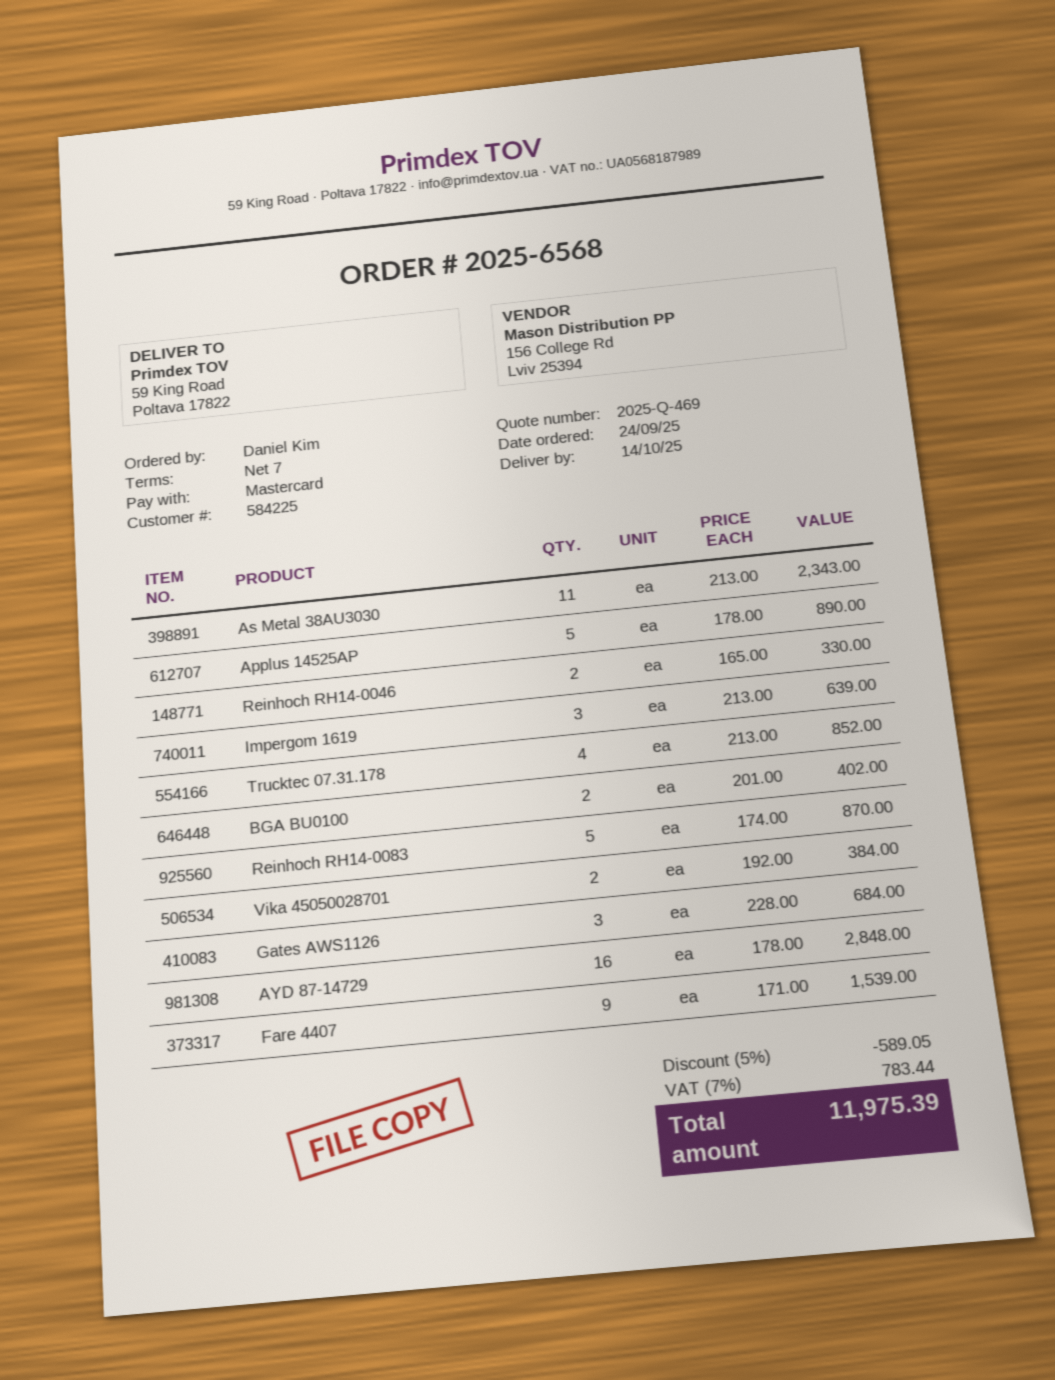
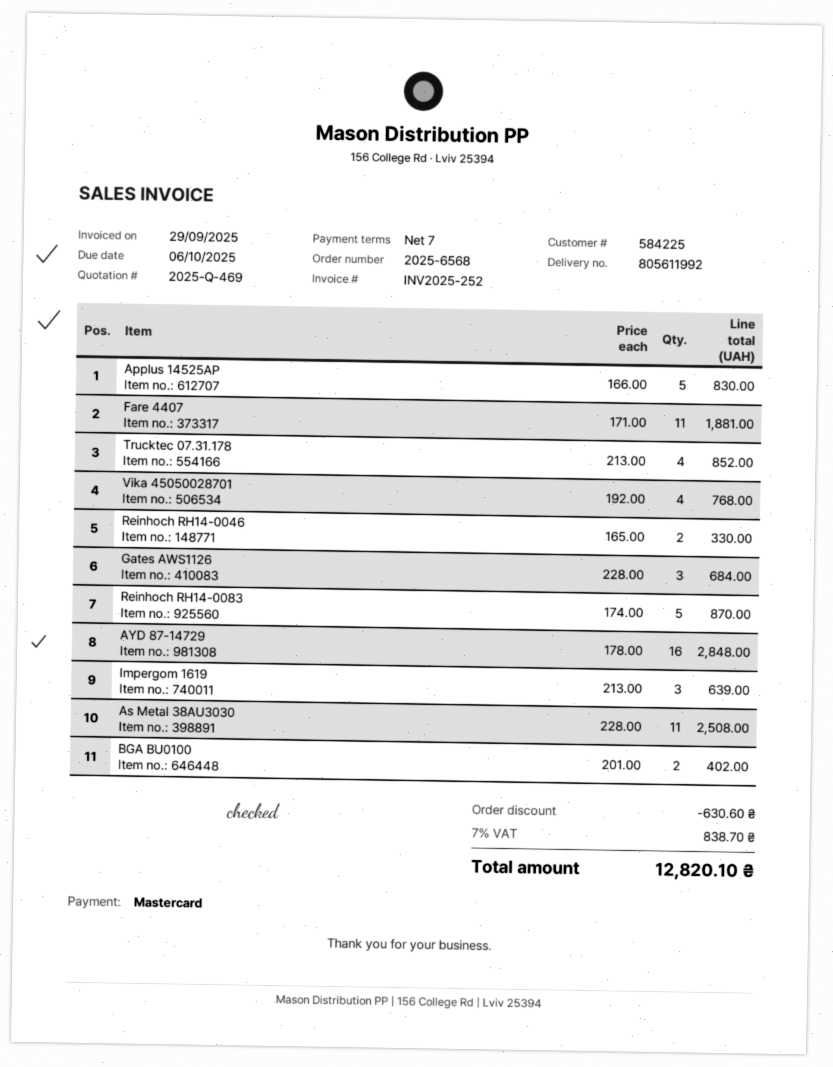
As Metal 38AU3030: 11 x 213.00 = 2343.00 -> 11 x 228.00 = 2508.00
Applus 14525AP: 5 x 178.00 = 890.00 -> 5 x 166.00 = 830.00
Vika 45050028701: 2 x 192.00 = 384.00 -> 4 x 192.00 = 768.00
Fare 4407: 9 x 171.00 = 1539.00 -> 11 x 171.00 = 1881.00
discount: 589.05 -> 630.60
tax: 7% = 783.44 -> 7% = 838.70
total: 11975.39 -> 12820.10

